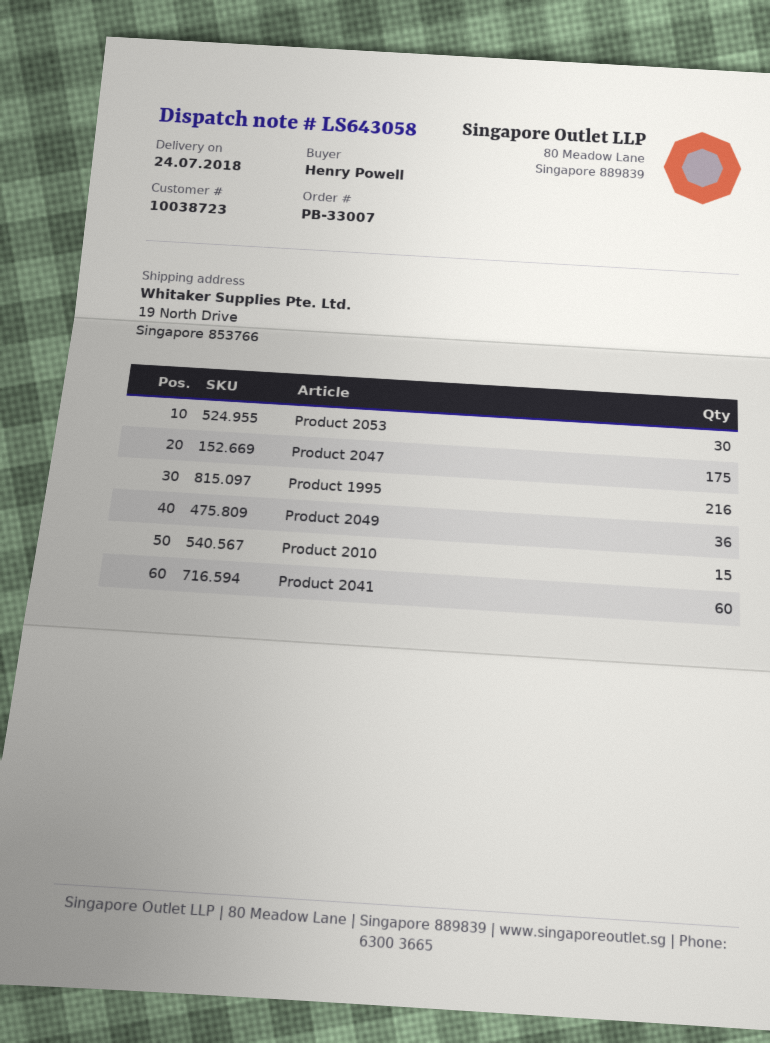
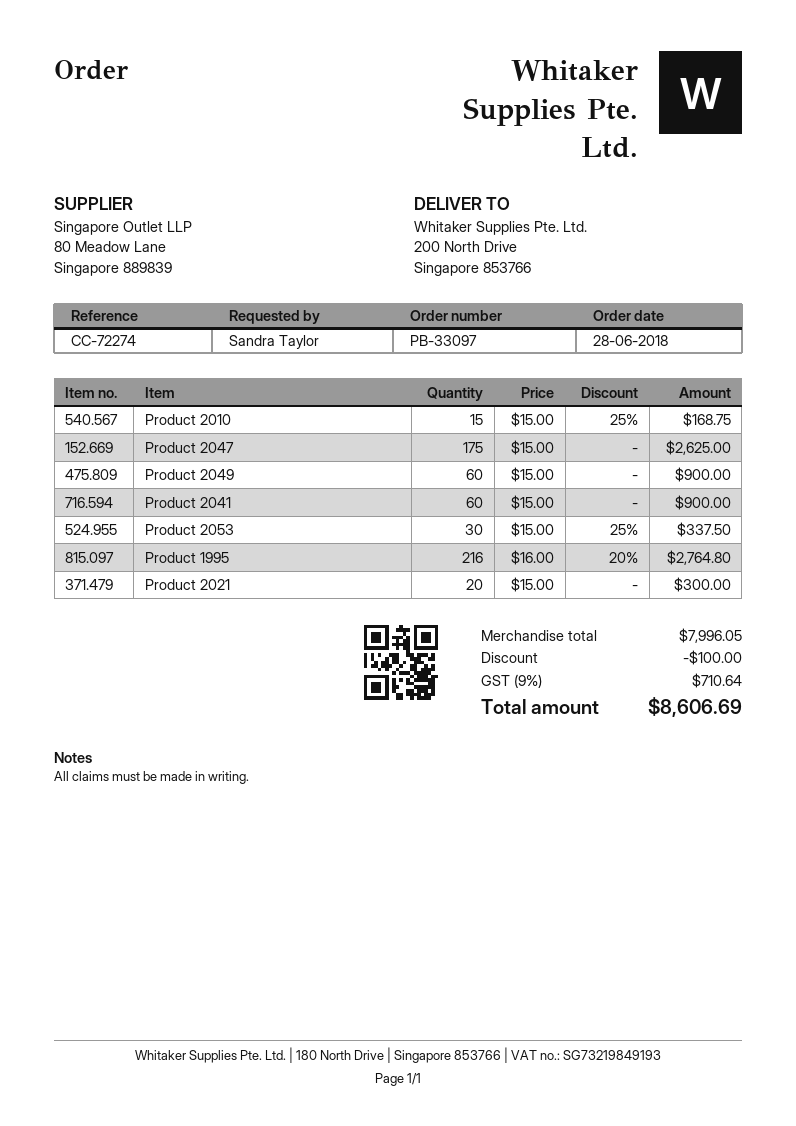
order number: PB-33007 -> PB-33097
ordered by: Henry Powell -> Sandra Taylor
ship to: 19 North Drive, Singapore 853766 -> 200 North Drive, Singapore 853766
Product 2049: 36 -> 60
Product 2021: none -> 20

